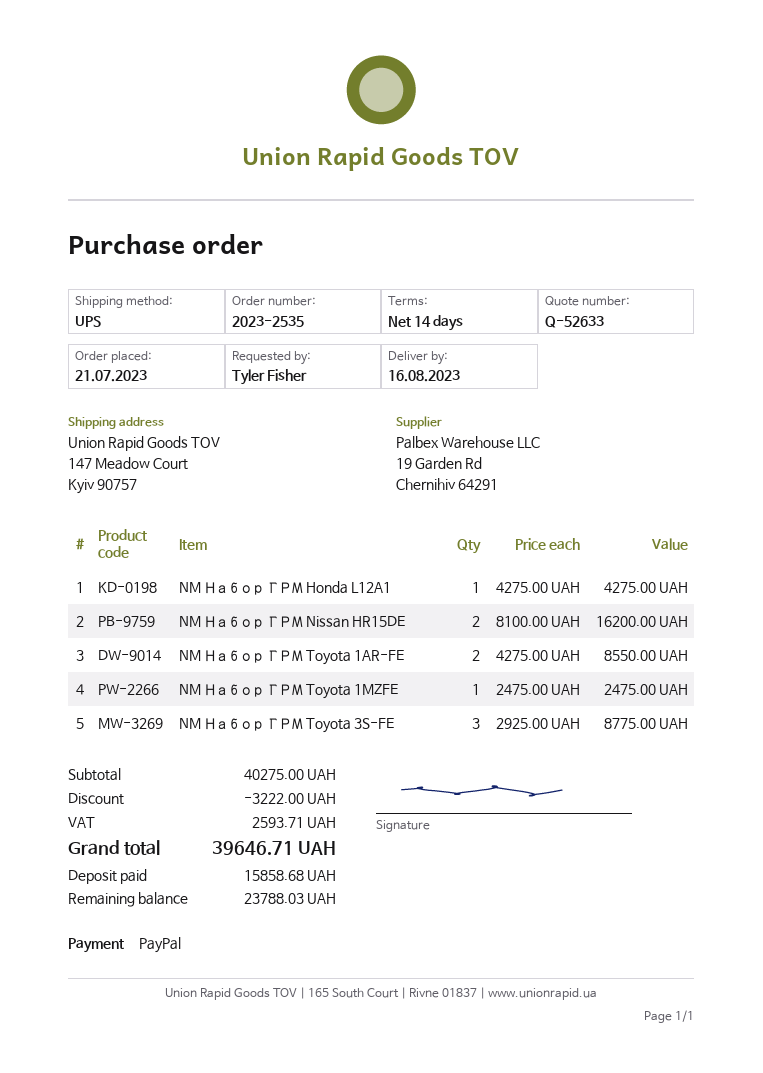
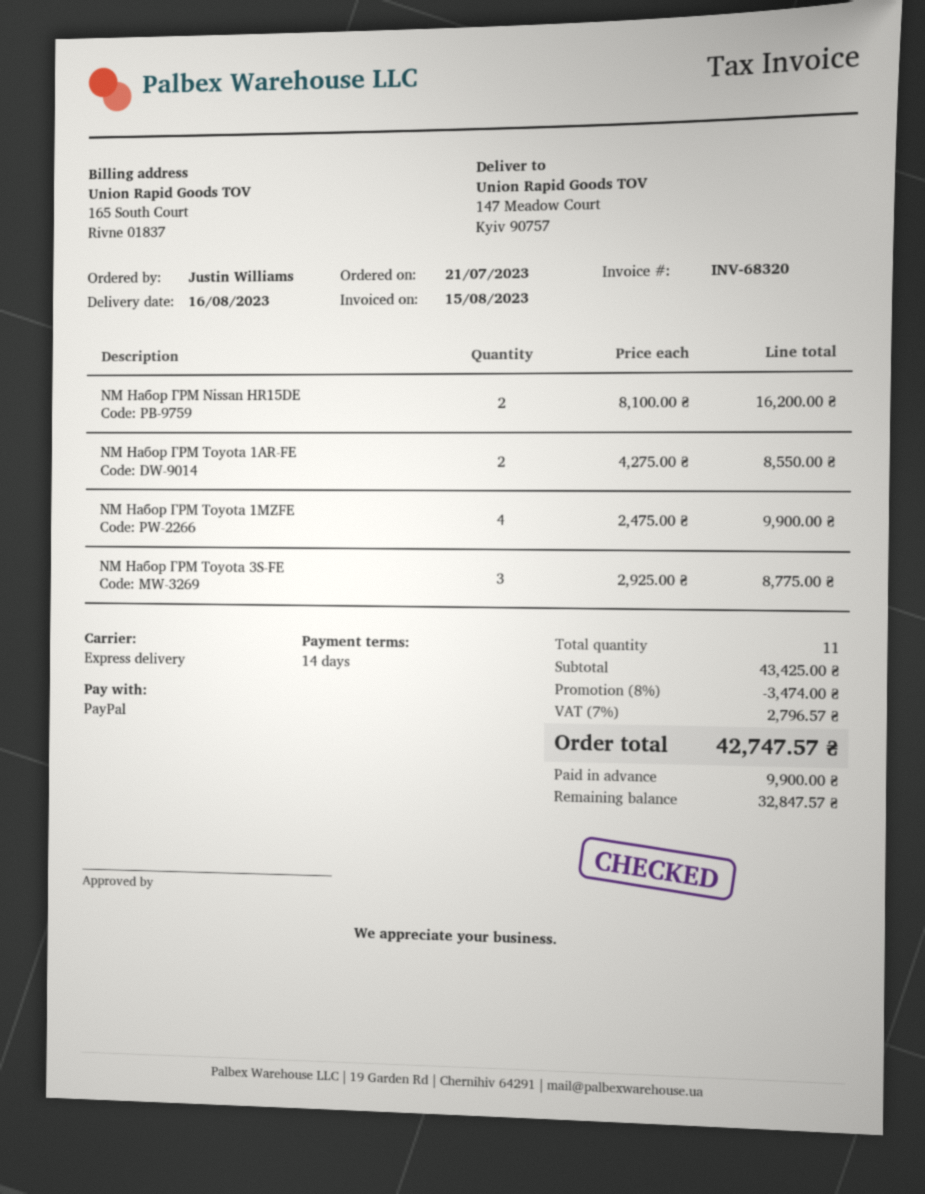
ordered by: Tyler Fisher -> Justin Williams
shipping method: UPS -> express
NM Набор ГРМ Honda L12A1: 1 x 4275.00 = 4275.00 -> none
NM Набор ГРМ Toyota 1MZFE: 1 x 2475.00 = 2475.00 -> 4 x 2475.00 = 9900.00
subtotal: 40275.00 -> 43425.00
discount: 3222.00 -> 3474.00
tax: 2593.71 -> 2796.57
total: 39646.71 -> 42747.57
deposit: 15858.68 -> 9900.00
balance: 23788.03 -> 32847.57

